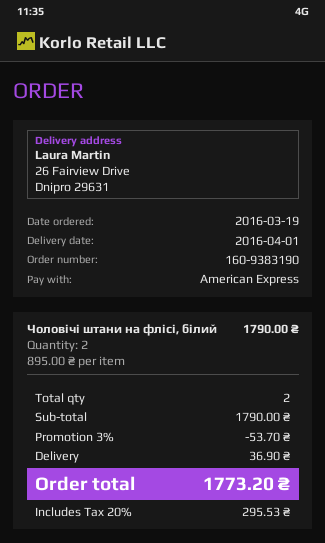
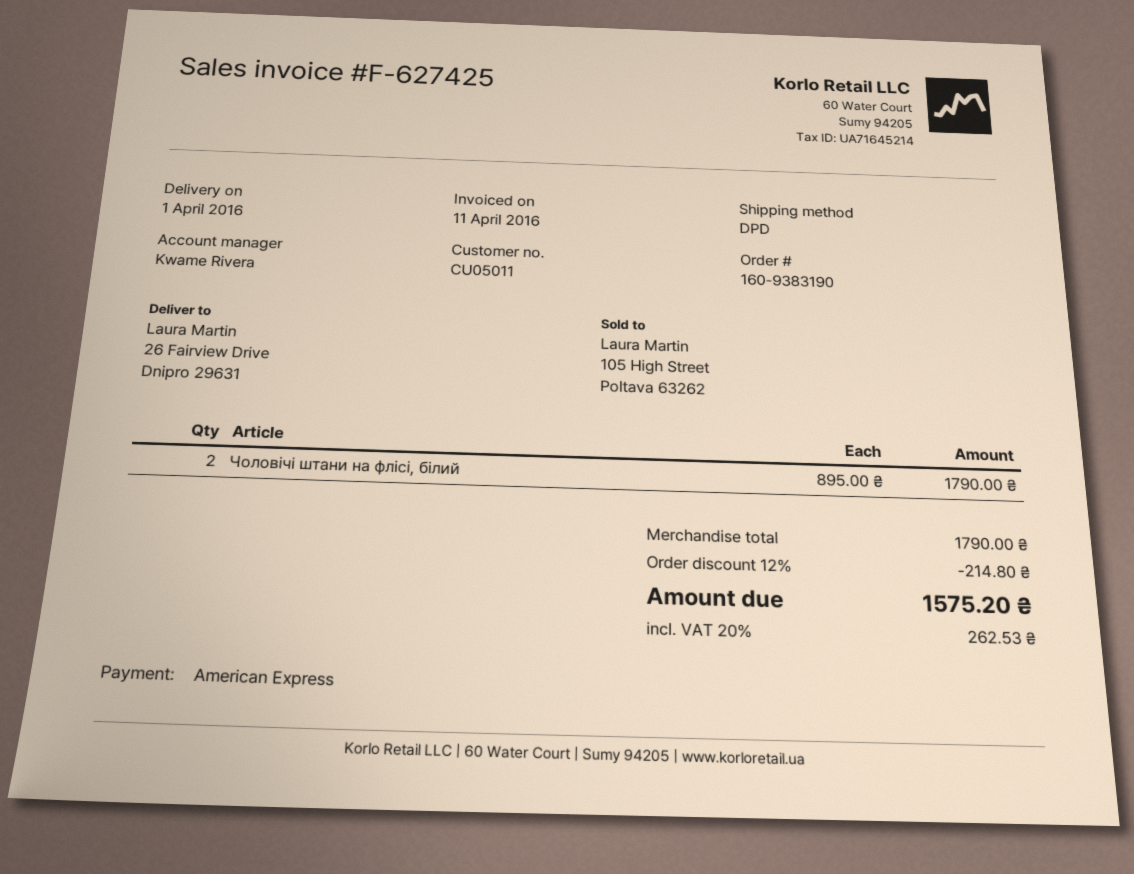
discount: 3% = 53.70 -> 12% = 214.80
shipping: 36.90 -> none
tax: 20% = 295.53 -> 20% = 262.53
total: 1773.20 -> 1575.20

